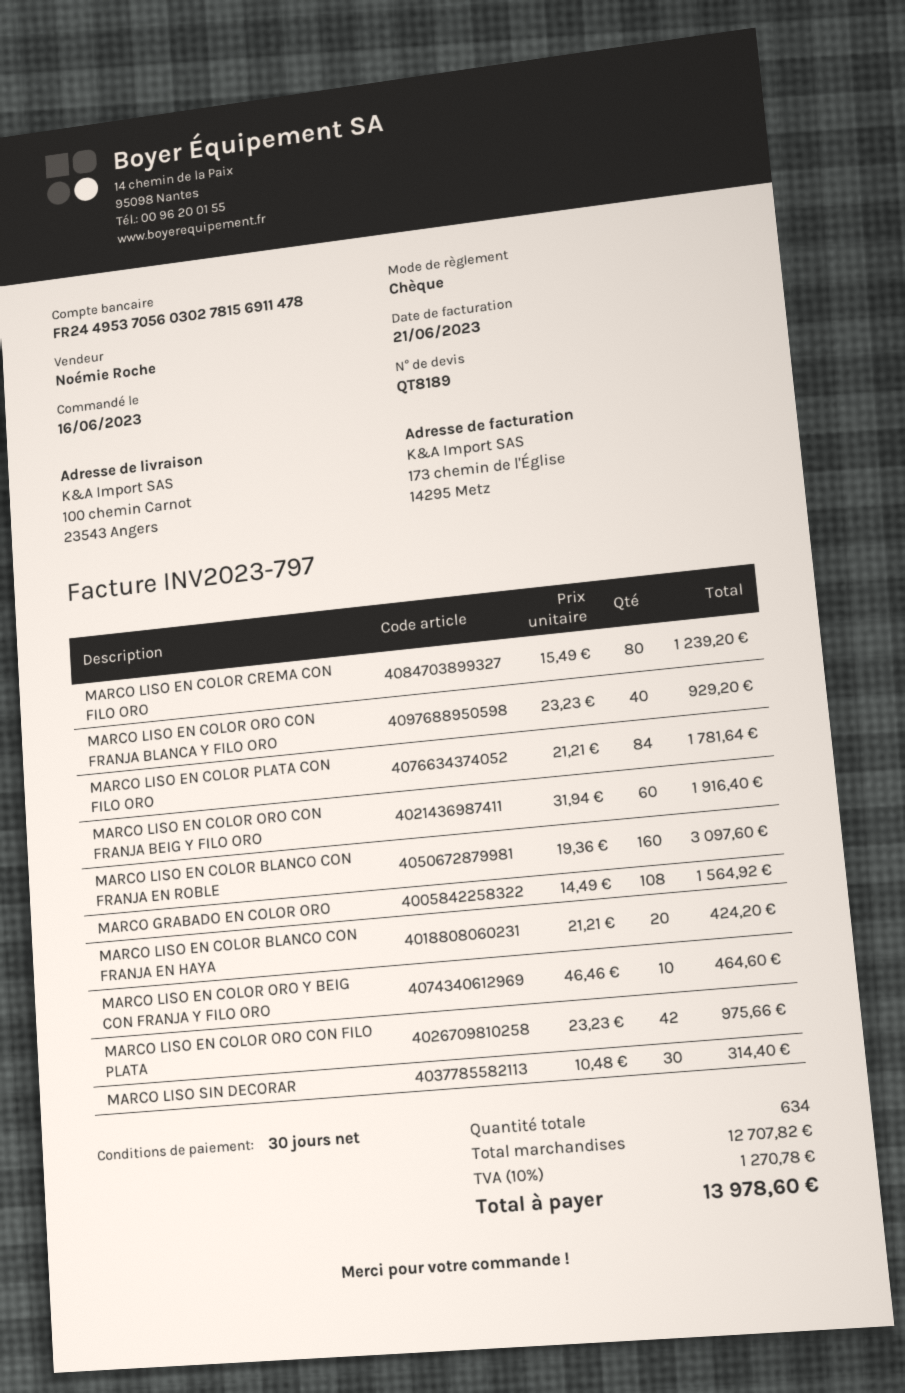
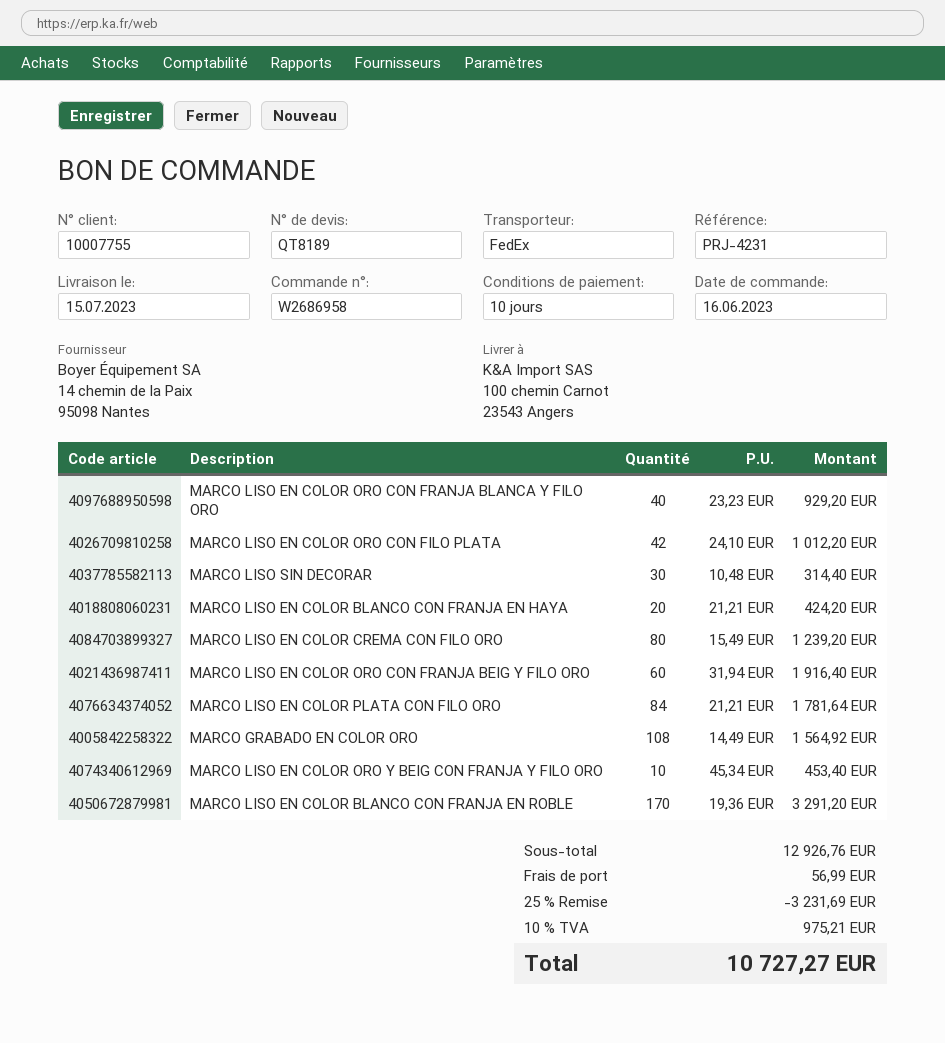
payment terms: 30 days -> 10 days
MARCO LISO EN COLOR BLANCO CON FRANJA EN ROBLE: 160 x 19.36 = 3097.60 -> 170 x 19.36 = 3291.20
MARCO LISO EN COLOR ORO Y BEIG CON FRANJA Y FILO ORO: 10 x 46.46 = 464.60 -> 10 x 45.34 = 453.40
MARCO LISO EN COLOR ORO CON FILO PLATA: 42 x 23.23 = 975.66 -> 42 x 24.10 = 1012.20
subtotal: 12707.82 -> 12926.76
discount: none -> 25% = 3231.69
shipping: none -> 56.99
tax: 10% = 1270.78 -> 10% = 975.21
total: 13978.60 -> 10727.27

